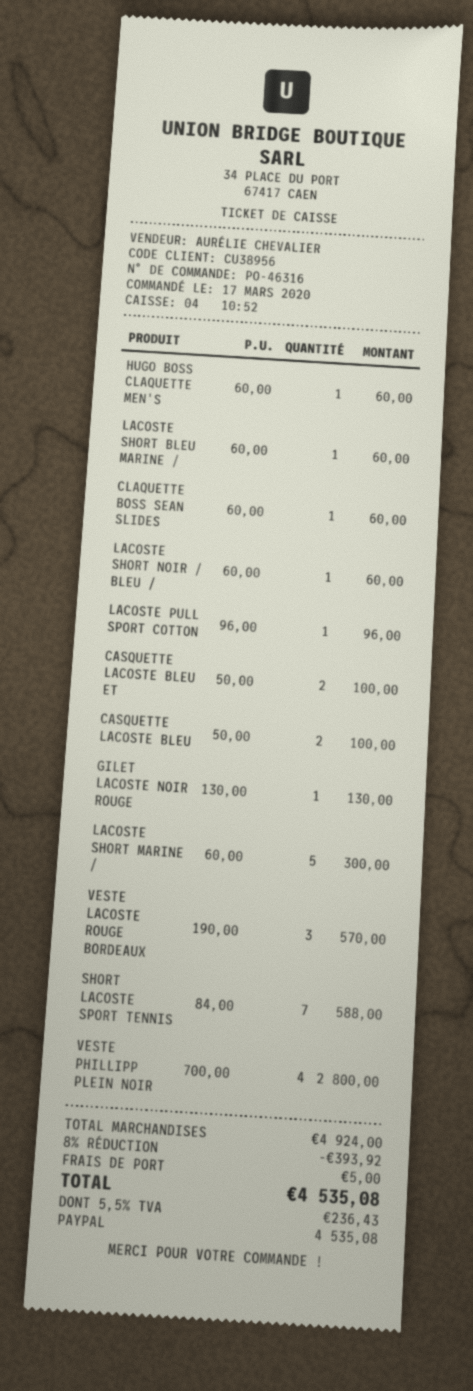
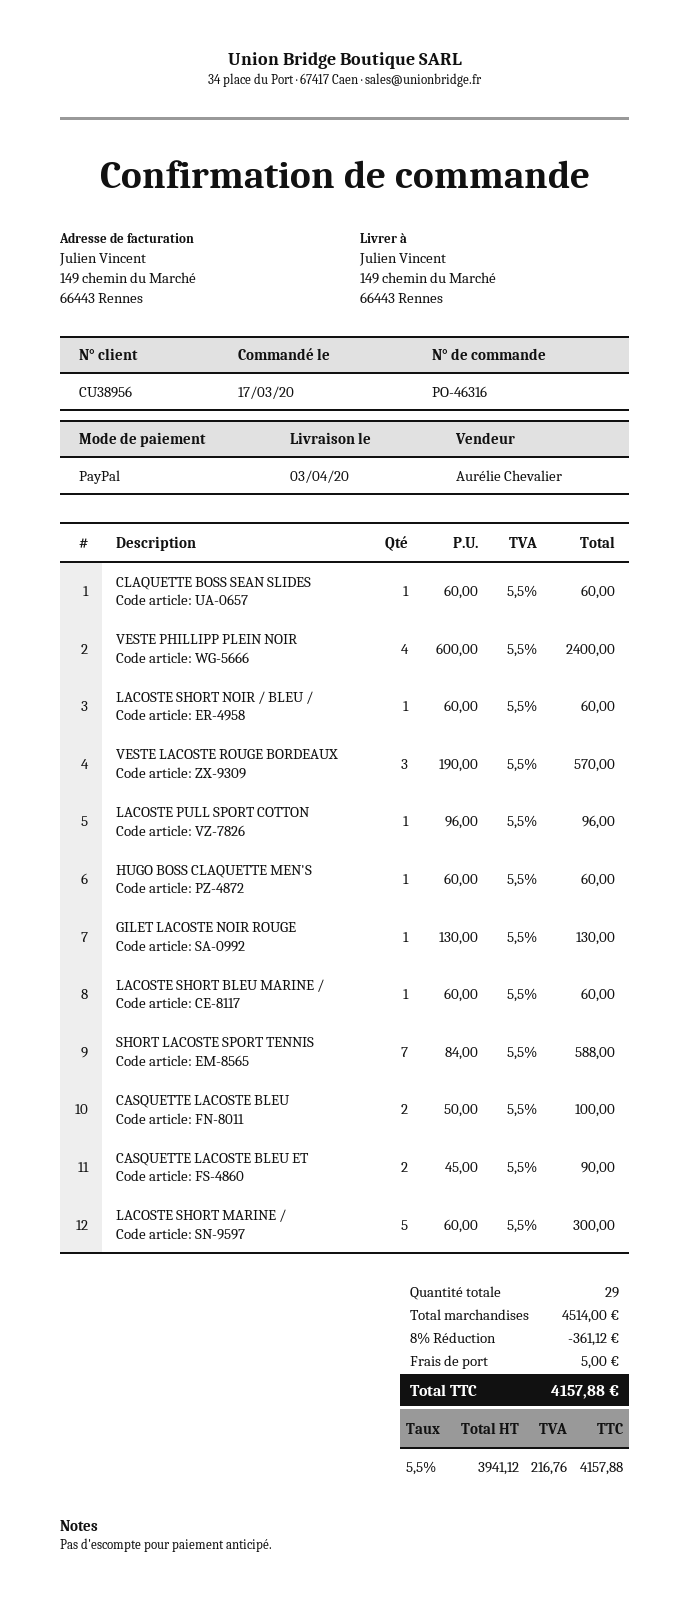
CASQUETTE LACOSTE BLEU ET: 2 x 50.00 = 100.00 -> 2 x 45.00 = 90.00
VESTE PHILLIPP PLEIN NOIR: 4 x 700.00 = 2800.00 -> 4 x 600.00 = 2400.00
subtotal: 4924.00 -> 4514.00
discount: 8% = 393.92 -> 8% = 361.12
tax: 5.5% = 236.43 -> 5.5% = 216.76
total: 4535.08 -> 4157.88

